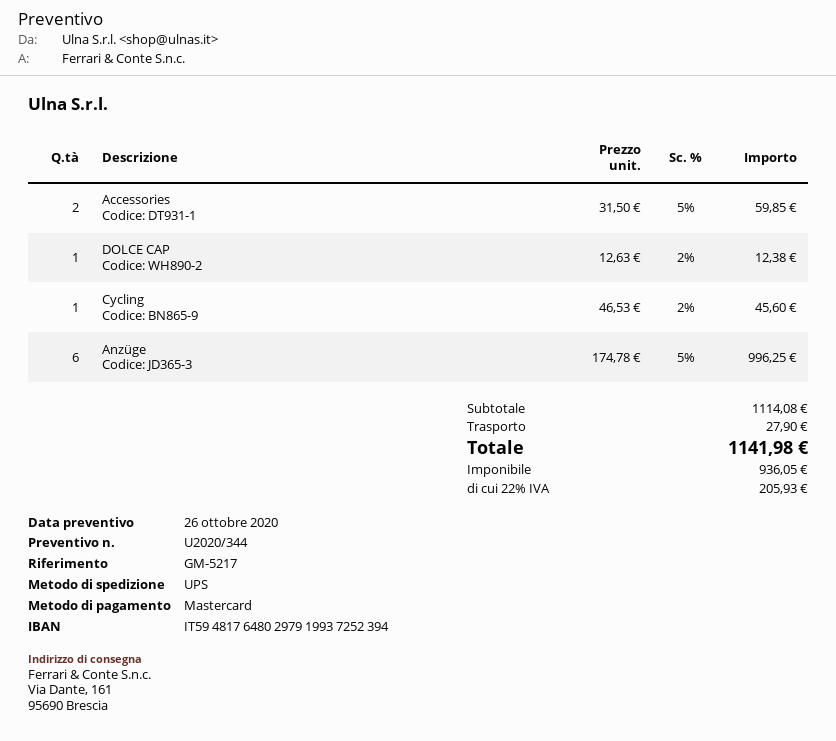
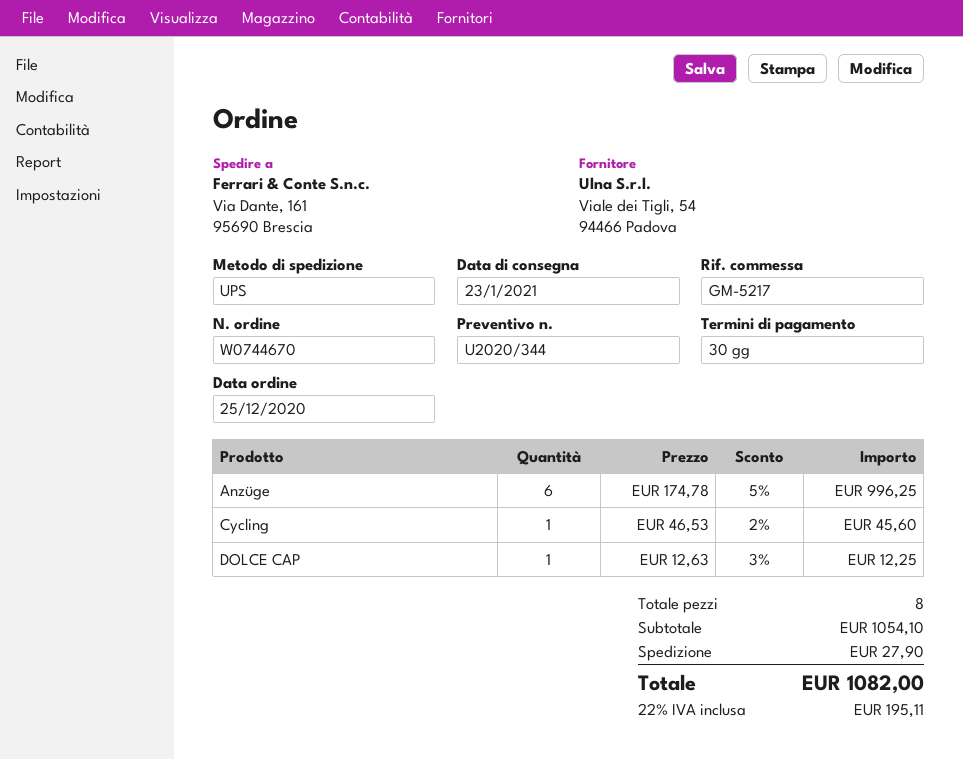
Accessories: 2 x 31.50 - 5% = 59.85 -> none
DOLCE CAP: 1 x 12.63 - 2% = 12.38 -> 1 x 12.63 - 3% = 12.25
subtotal: 1114.08 -> 1054.10
tax: 22% = 205.93 -> 22% = 195.11
total: 1141.98 -> 1082.00

